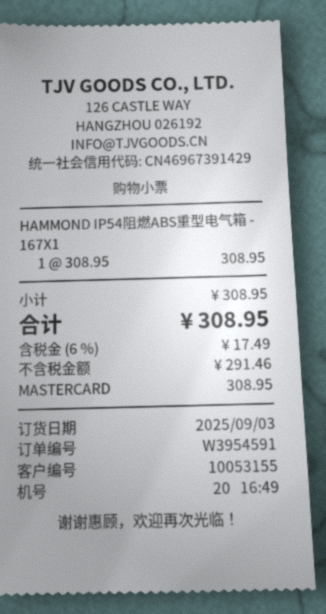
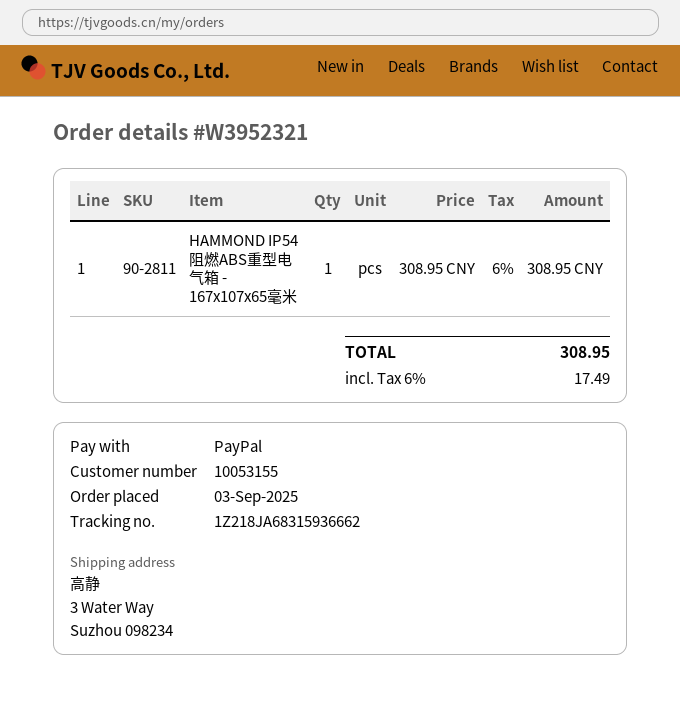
order number: W3954591 -> W3952321
payment method: Mastercard -> PayPal

